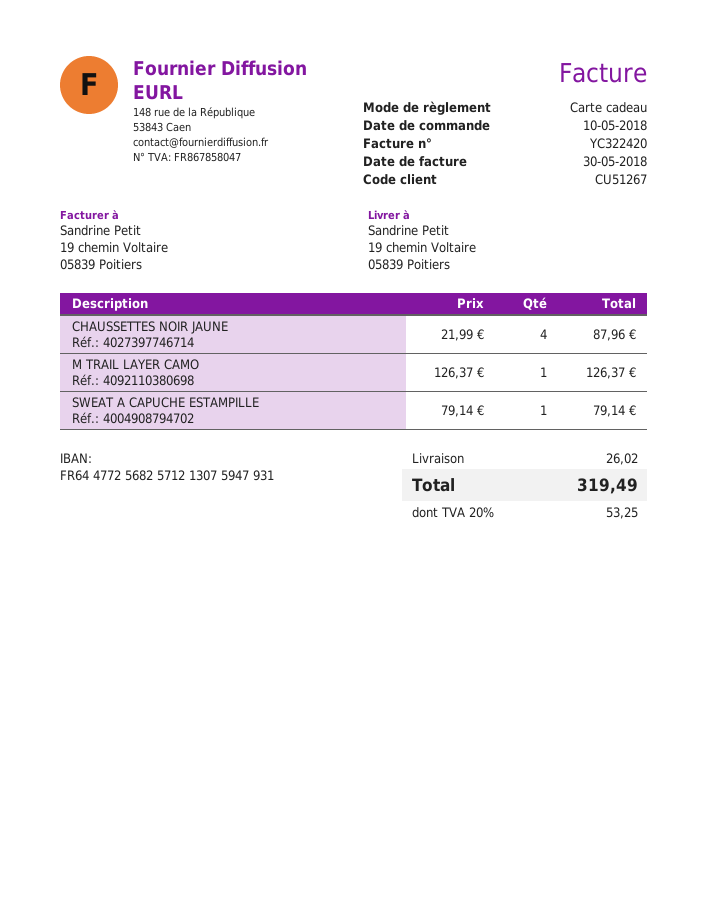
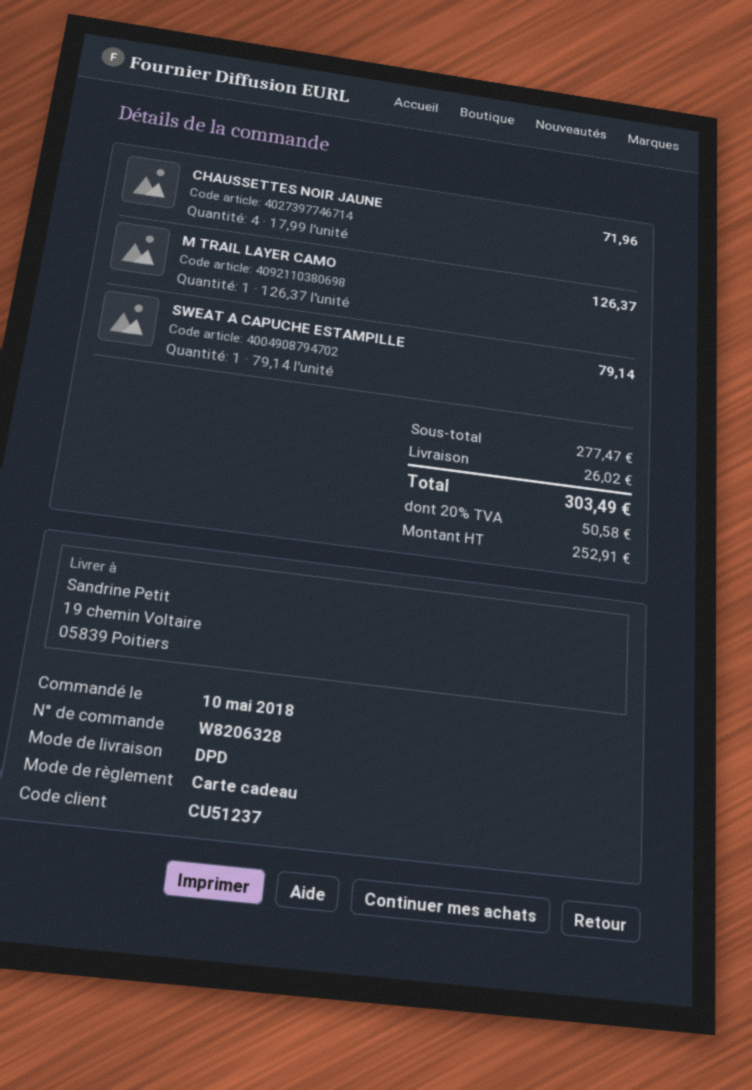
customer number: CU51267 -> CU51237
CHAUSSETTES NOIR JAUNE: 4 x 21.99 = 87.96 -> 4 x 17.99 = 71.96
tax: 20% = 53.25 -> 20% = 50.58
total: 319.49 -> 303.49

